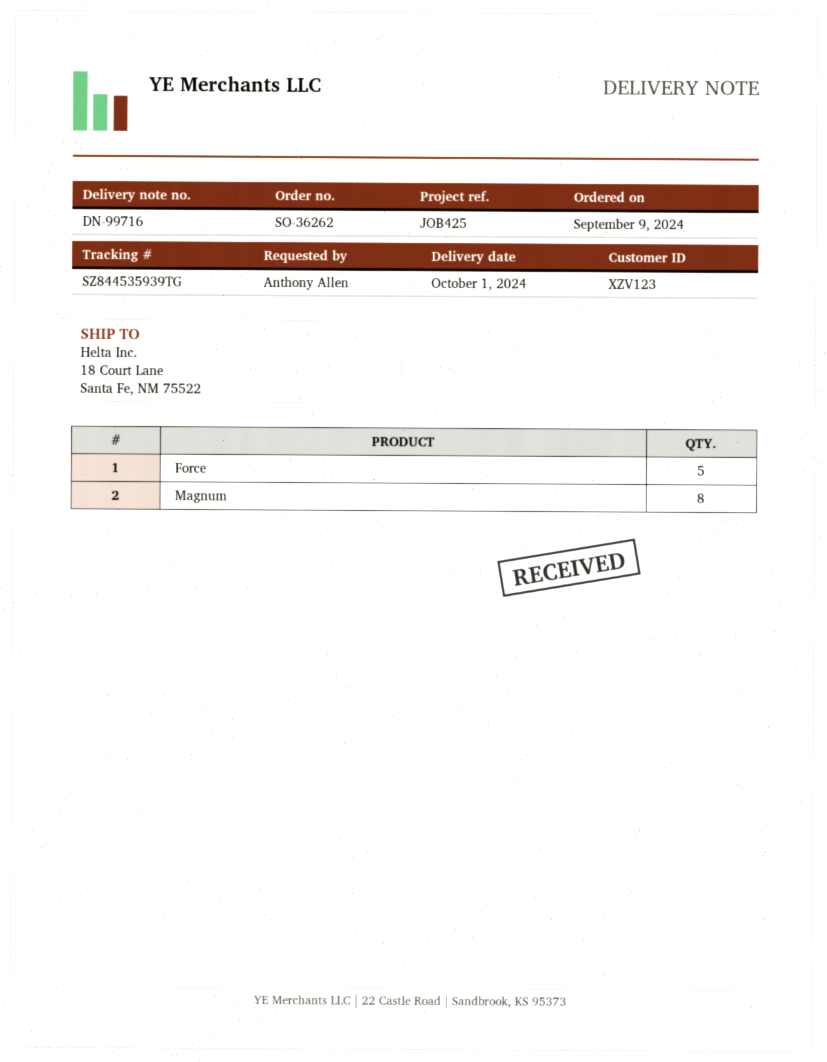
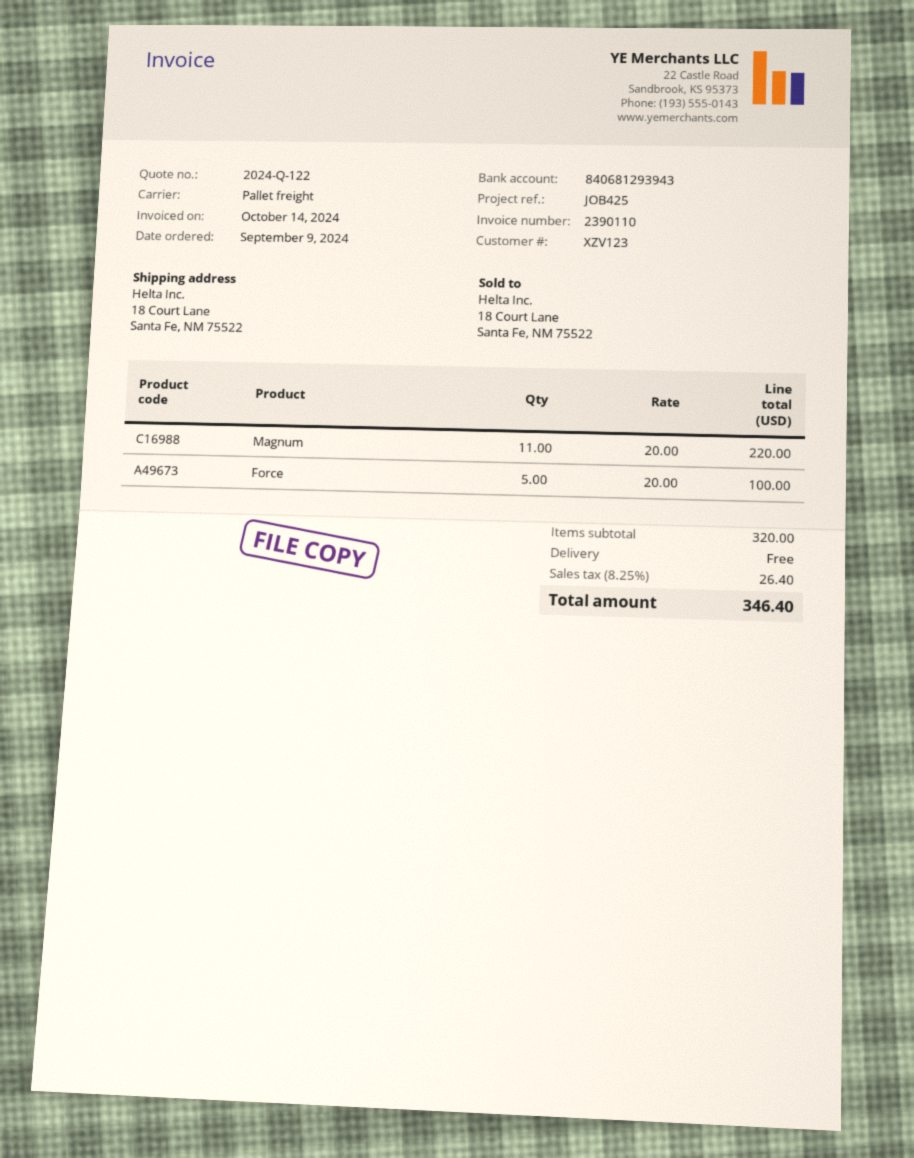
Magnum: 8 -> 11

